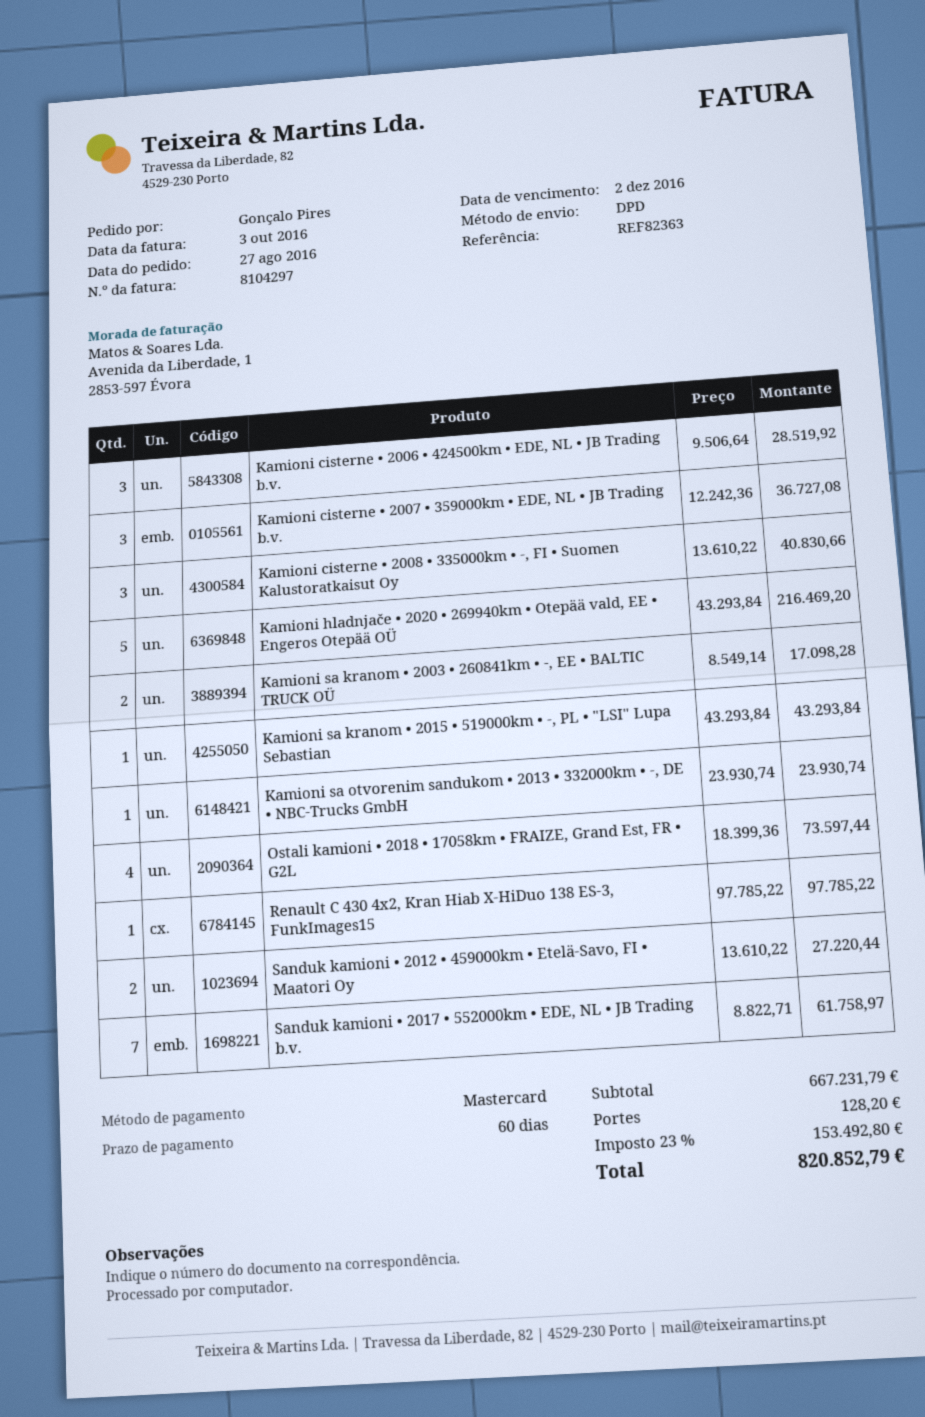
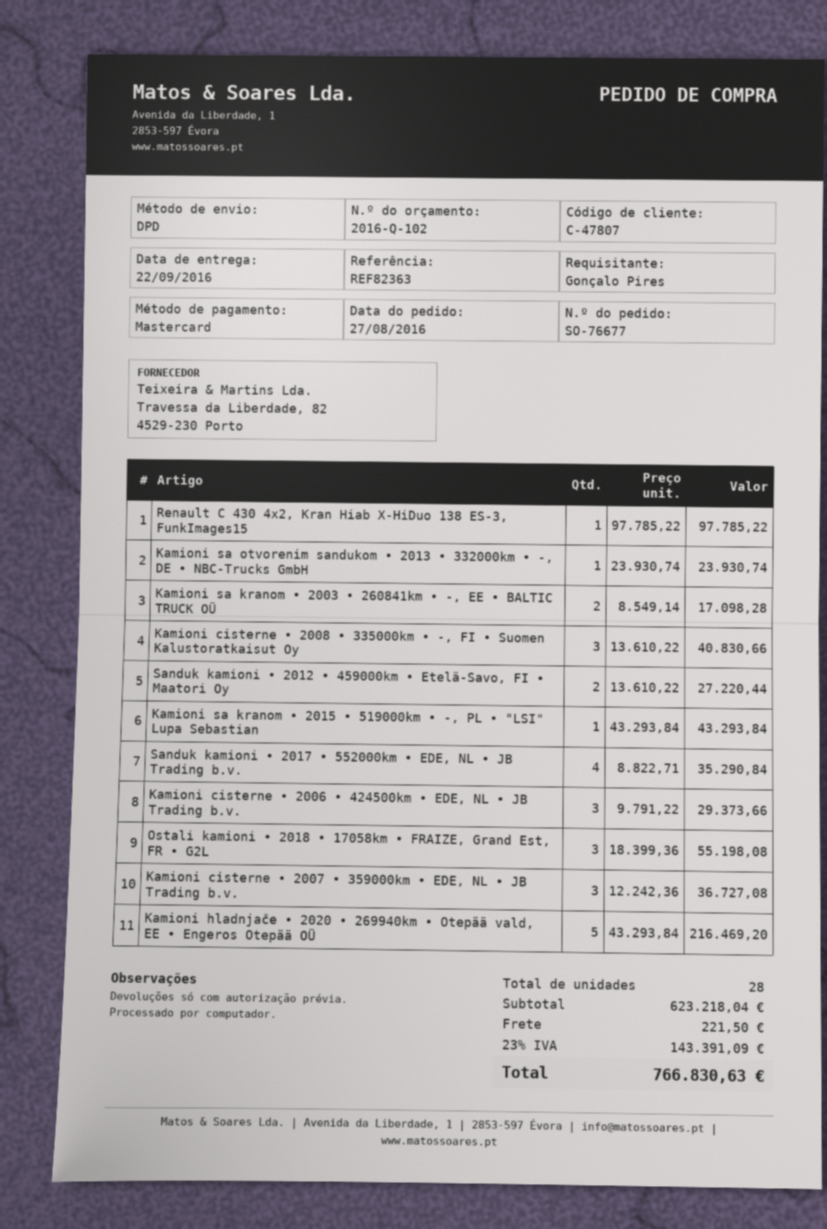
Kamioni cisterne • 2006 • 424500km • EDE, NL • JB Trading b.v.: 3 x 9506.64 = 28519.92 -> 3 x 9791.22 = 29373.66
Ostali kamioni • 2018 • 17058km • FRAIZE, Grand Est, FR • G2L: 4 x 18399.36 = 73597.44 -> 3 x 18399.36 = 55198.08
Sanduk kamioni • 2017 • 552000km • EDE, NL • JB Trading b.v.: 7 x 8822.71 = 61758.97 -> 4 x 8822.71 = 35290.84
subtotal: 667231.79 -> 623218.04
shipping: 128.20 -> 221.50
tax: 23% = 153492.80 -> 23% = 143391.09
total: 820852.79 -> 766830.63

